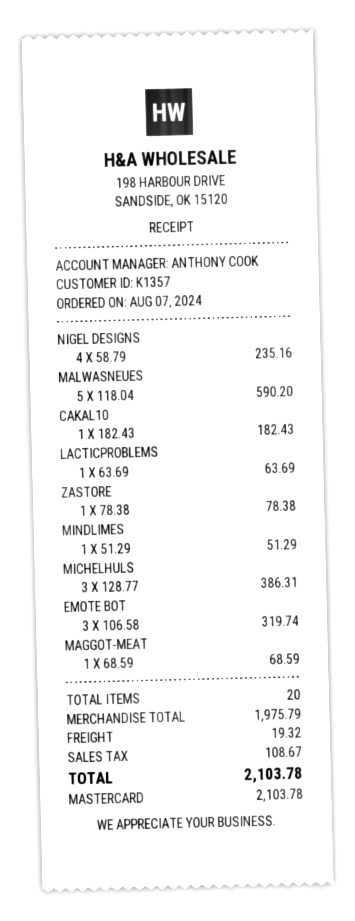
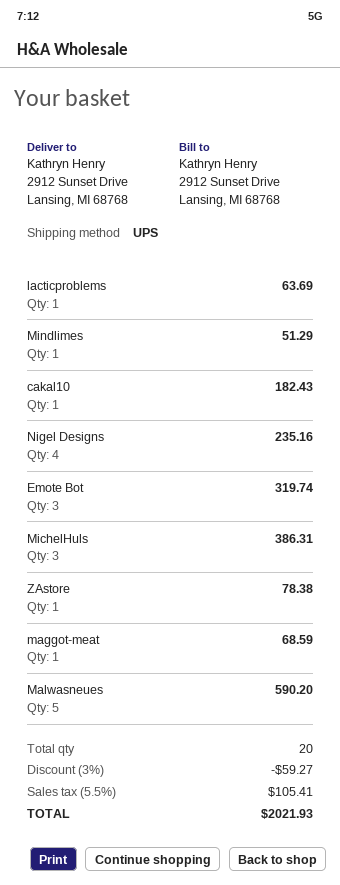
discount: none -> 3% = 59.27
shipping: 19.32 -> none
tax: 108.67 -> 105.41
total: 2103.78 -> 2021.93

